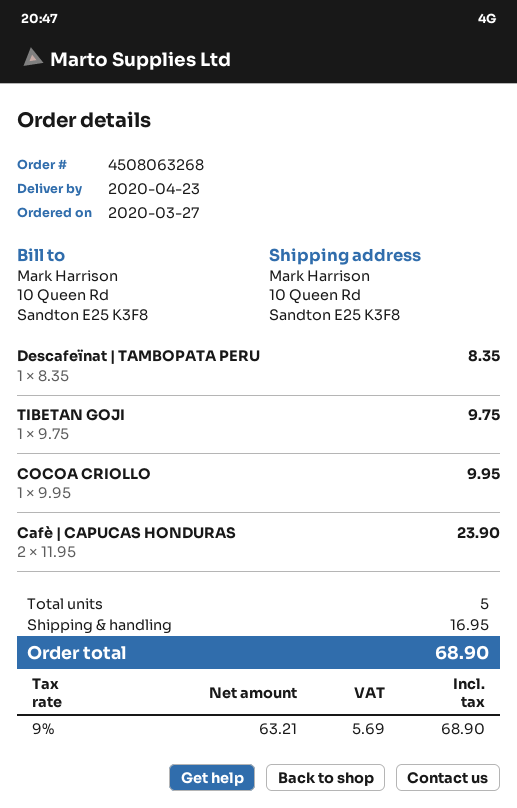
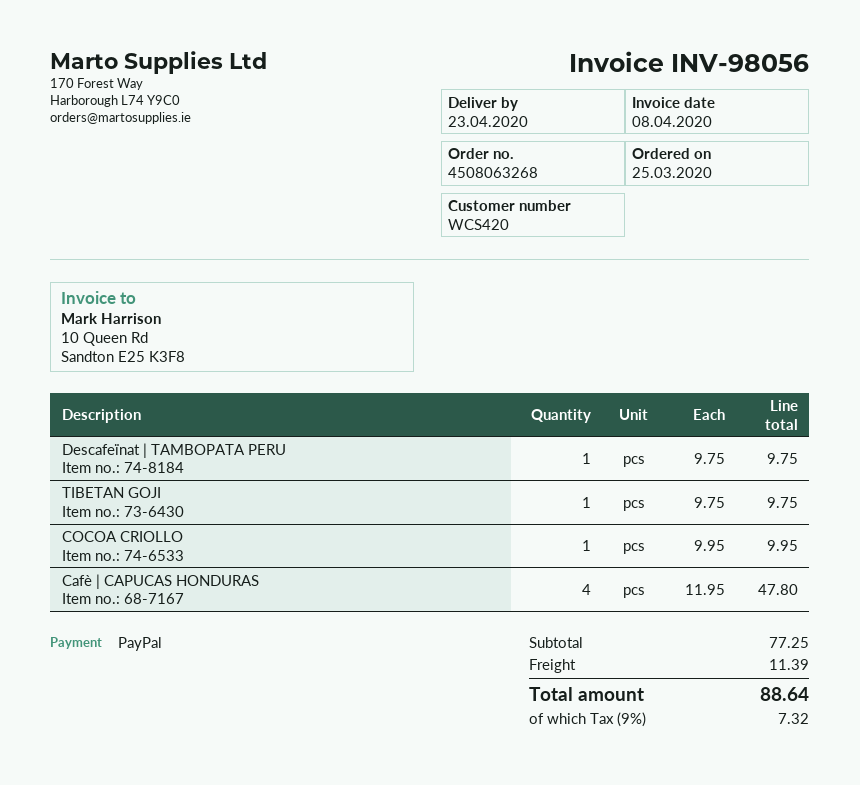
order date: 2020-03-27 -> 2020-03-25
Descafeïnat | TAMBOPATA PERU: 1 x 8.35 = 8.35 -> 1 x 9.75 = 9.75
Cafè | CAPUCAS HONDURAS: 2 x 11.95 = 23.90 -> 4 x 11.95 = 47.80
shipping: 16.95 -> 11.39
tax: 9% = 5.69 -> 9% = 7.32
total: 68.90 -> 88.64

